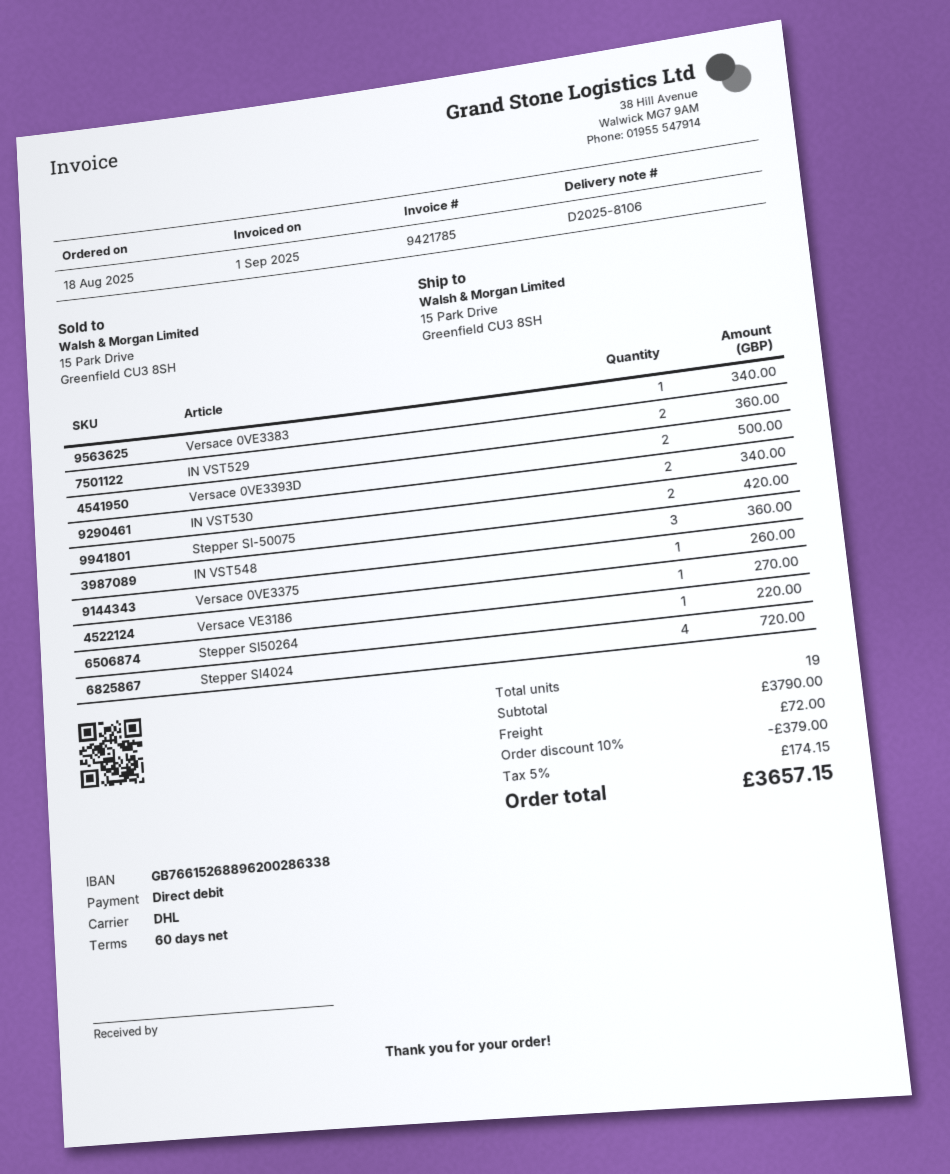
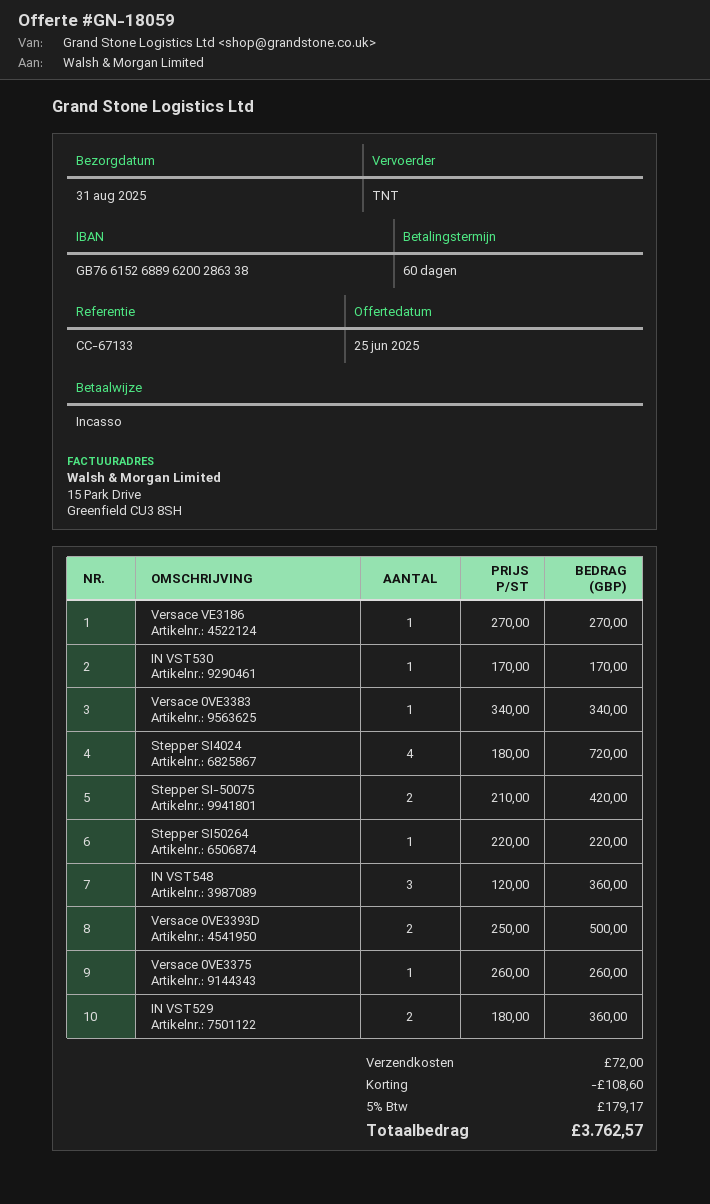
shipping method: DHL -> TNT
IN VST530: 2 for 340.00 -> 1 for 170.00
discount: 379.00 -> 108.60
tax: 5% = 174.15 -> 5% = 179.17
total: 3657.15 -> 3762.57

